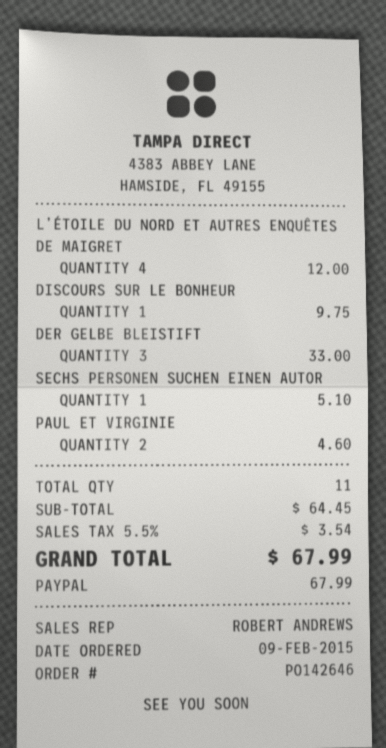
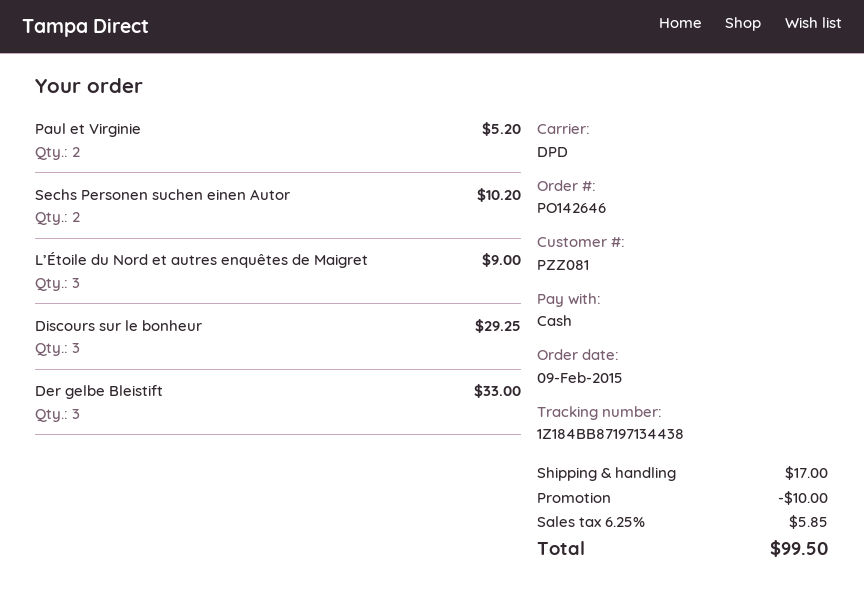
payment method: PayPal -> cash
L’ÉTOILE DU NORD ET AUTRES ENQUÊTES DE MAIGRET: 4 for 12.00 -> 3 for 9.00
DISCOURS SUR LE BONHEUR: 1 for 9.75 -> 3 for 29.25
SECHS PERSONEN SUCHEN EINEN AUTOR: 1 for 5.10 -> 2 for 10.20
PAUL ET VIRGINIE: 2 for 4.60 -> 2 for 5.20
discount: none -> 10.00
shipping: none -> 17.00
tax: 5.5% = 3.54 -> 6.25% = 5.85
total: 67.99 -> 99.50

